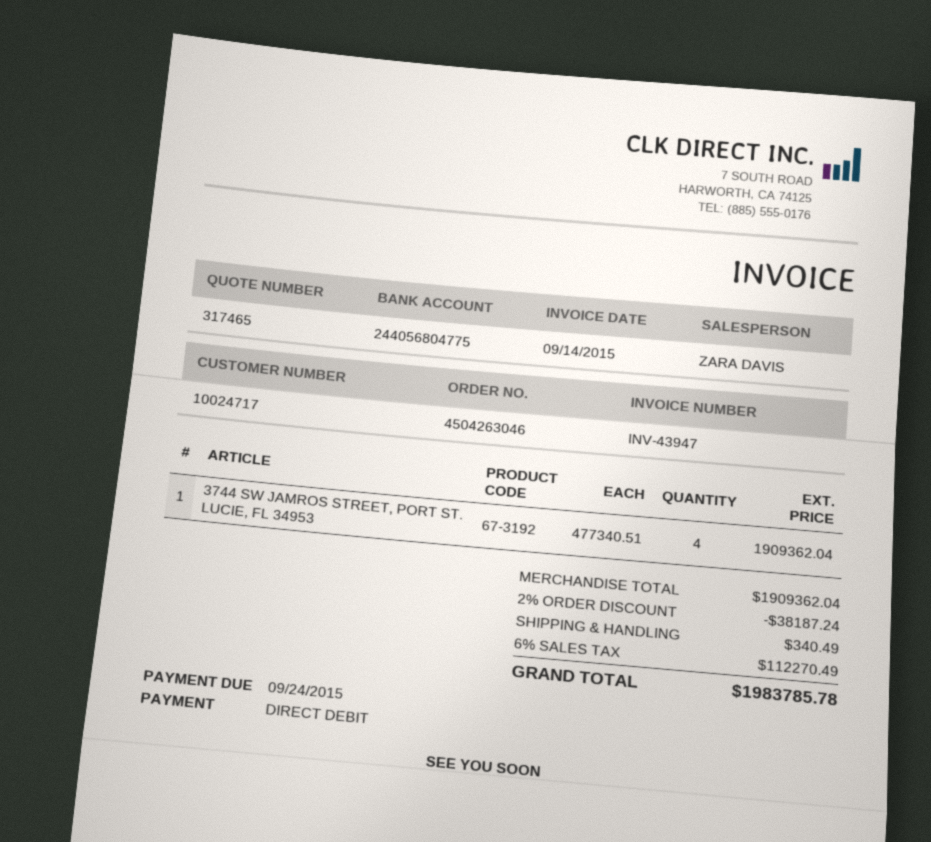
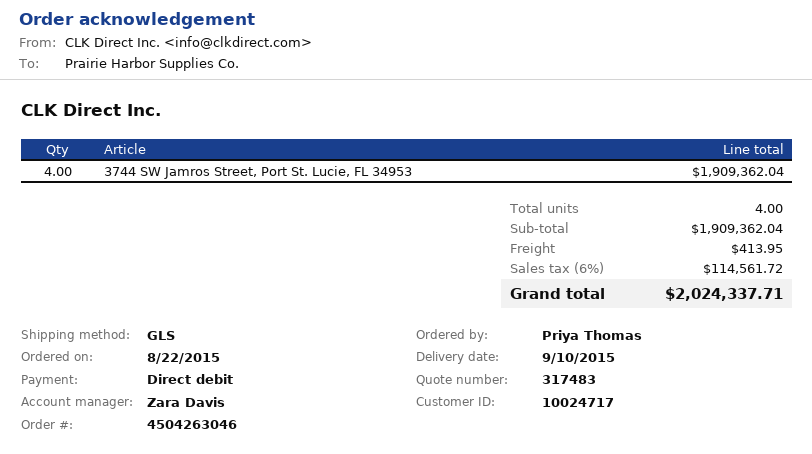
quote number: 317465 -> 317483
discount: 2% = 38187.24 -> none
shipping: 340.49 -> 413.95
tax: 6% = 112270.49 -> 6% = 114561.72
total: 1983785.78 -> 2024337.71

